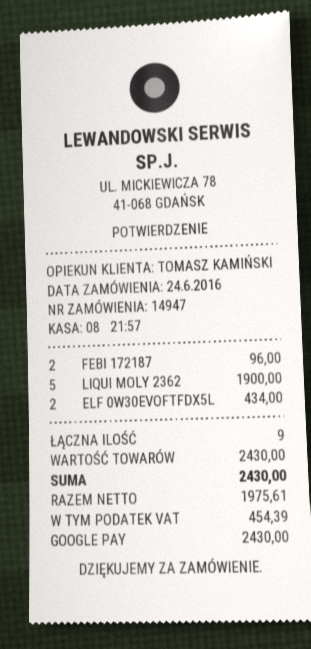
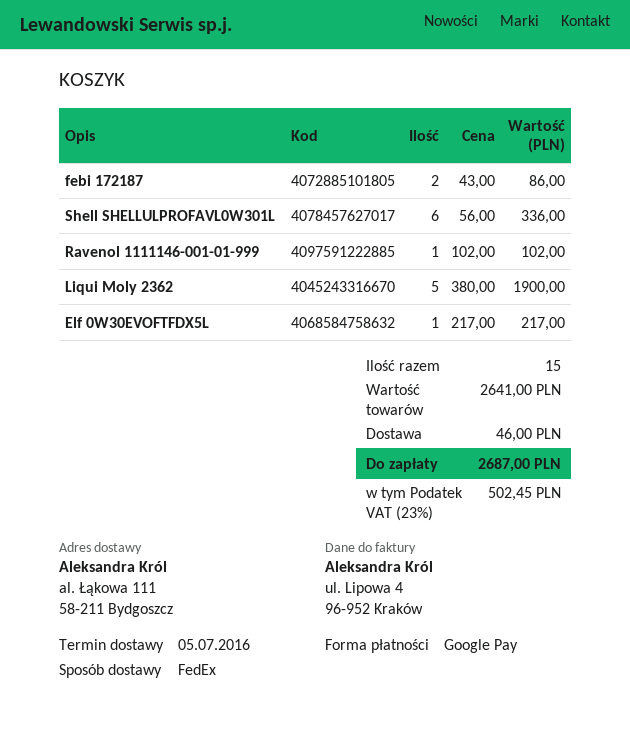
FEBI 172187: 2 for 96.00 -> 2 for 86.00
ELF 0W30EVOFTFDX5L: 2 for 434.00 -> 1 for 217.00
Shell SHELLULPROFAVL0W301L: none -> 6 for 336.00
Ravenol 1111146-001-01-999: none -> 1 for 102.00
total quantity: 9 -> 15
subtotal: 2430.00 -> 2641.00
shipping: none -> 46.00
tax: 454.39 -> 502.45
total: 2430.00 -> 2687.00

